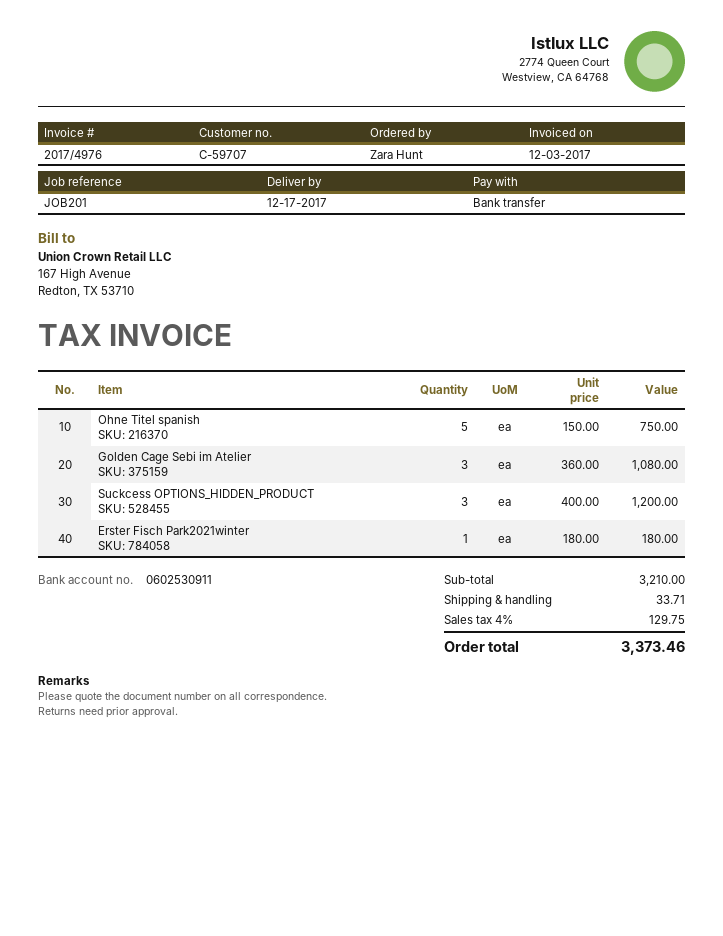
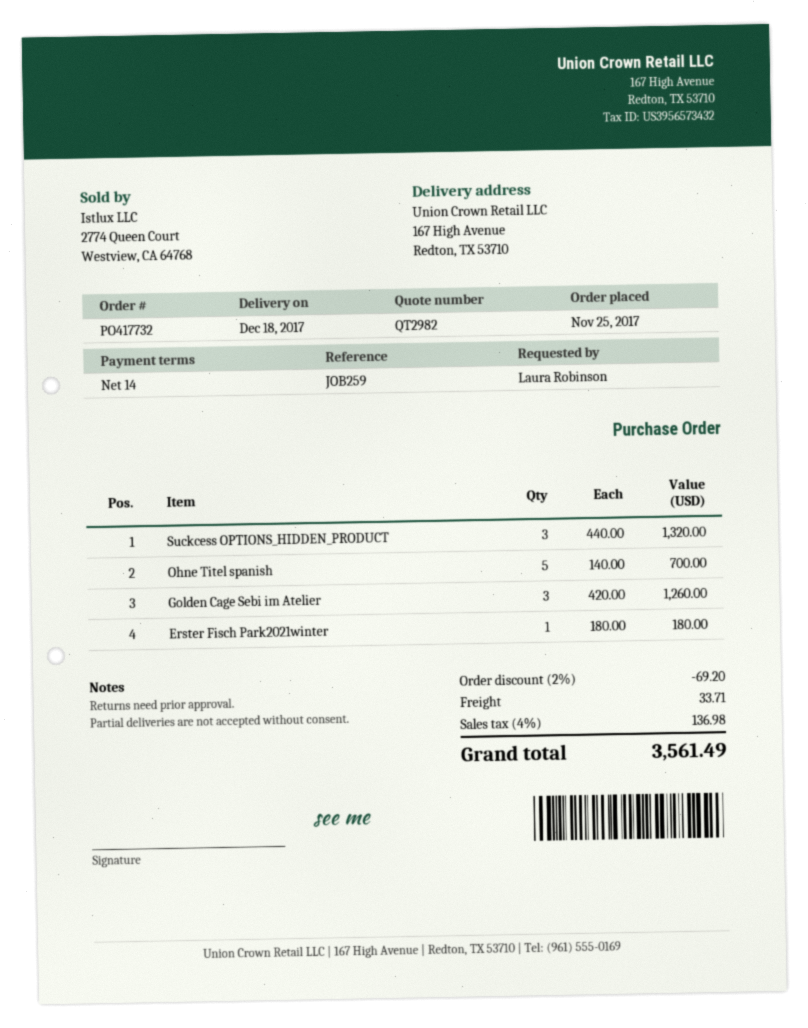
delivery date: 2017-12-17 -> 2017-12-18
reference: JOB201 -> JOB259
ordered by: Zara Hunt -> Laura Robinson
Ohne Titel spanish: 5 x 150.00 = 750.00 -> 5 x 140.00 = 700.00
Golden Cage Sebi im Atelier: 3 x 360.00 = 1080.00 -> 3 x 420.00 = 1260.00
Suckcess OPTIONS_HIDDEN_PRODUCT: 3 x 400.00 = 1200.00 -> 3 x 440.00 = 1320.00
discount: none -> 2% = 69.20
tax: 4% = 129.75 -> 4% = 136.98
total: 3373.46 -> 3561.49

